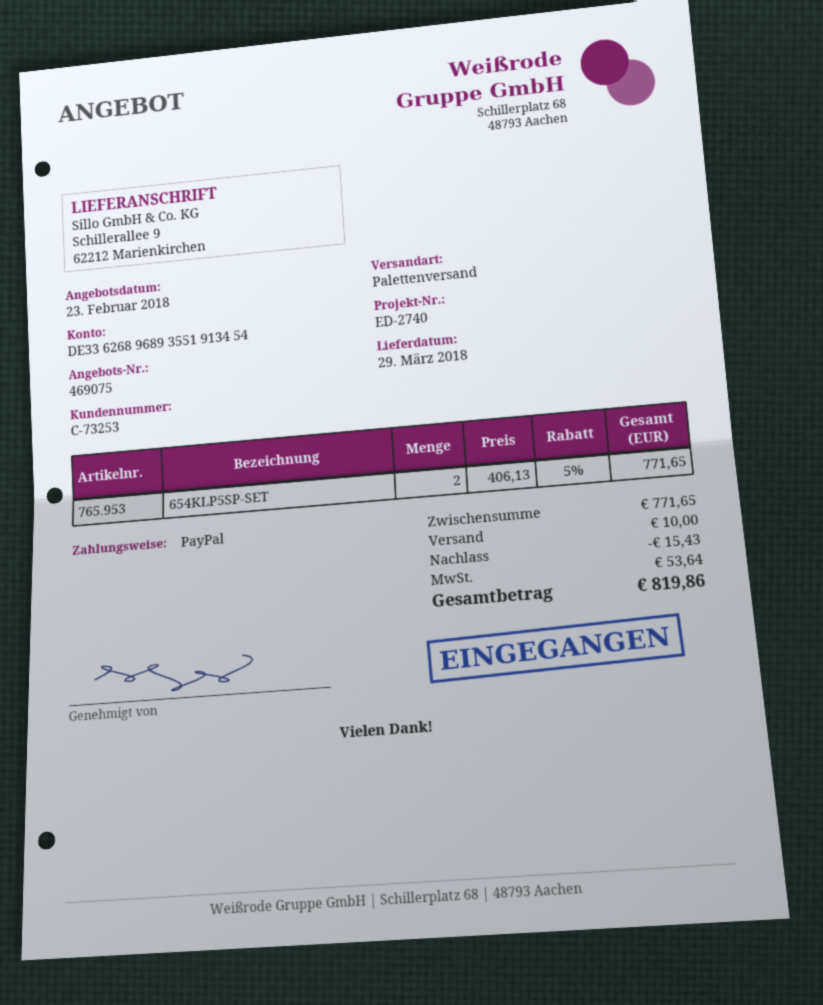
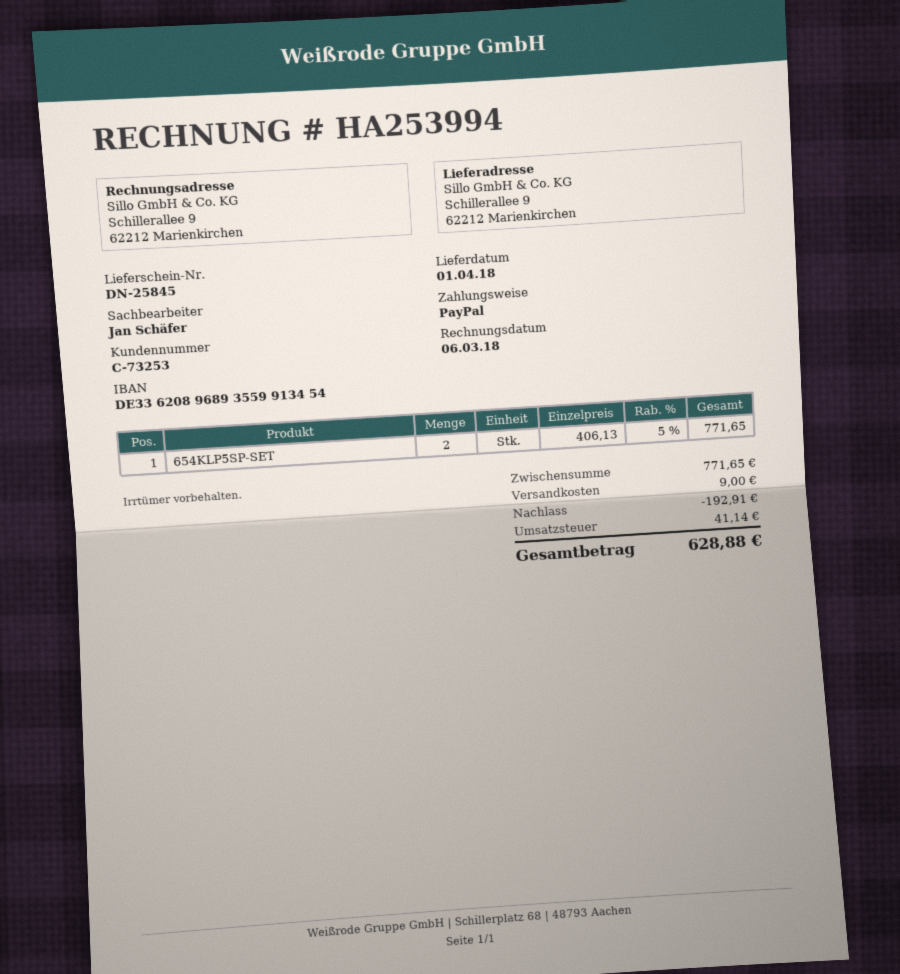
delivery date: 2018-03-29 -> 2018-04-01
bank account: DE33626896893551913454 -> DE33620896893559913454
discount: 15.43 -> 192.91
shipping: 10.00 -> 9.00
tax: 53.64 -> 41.14
total: 819.86 -> 628.88

